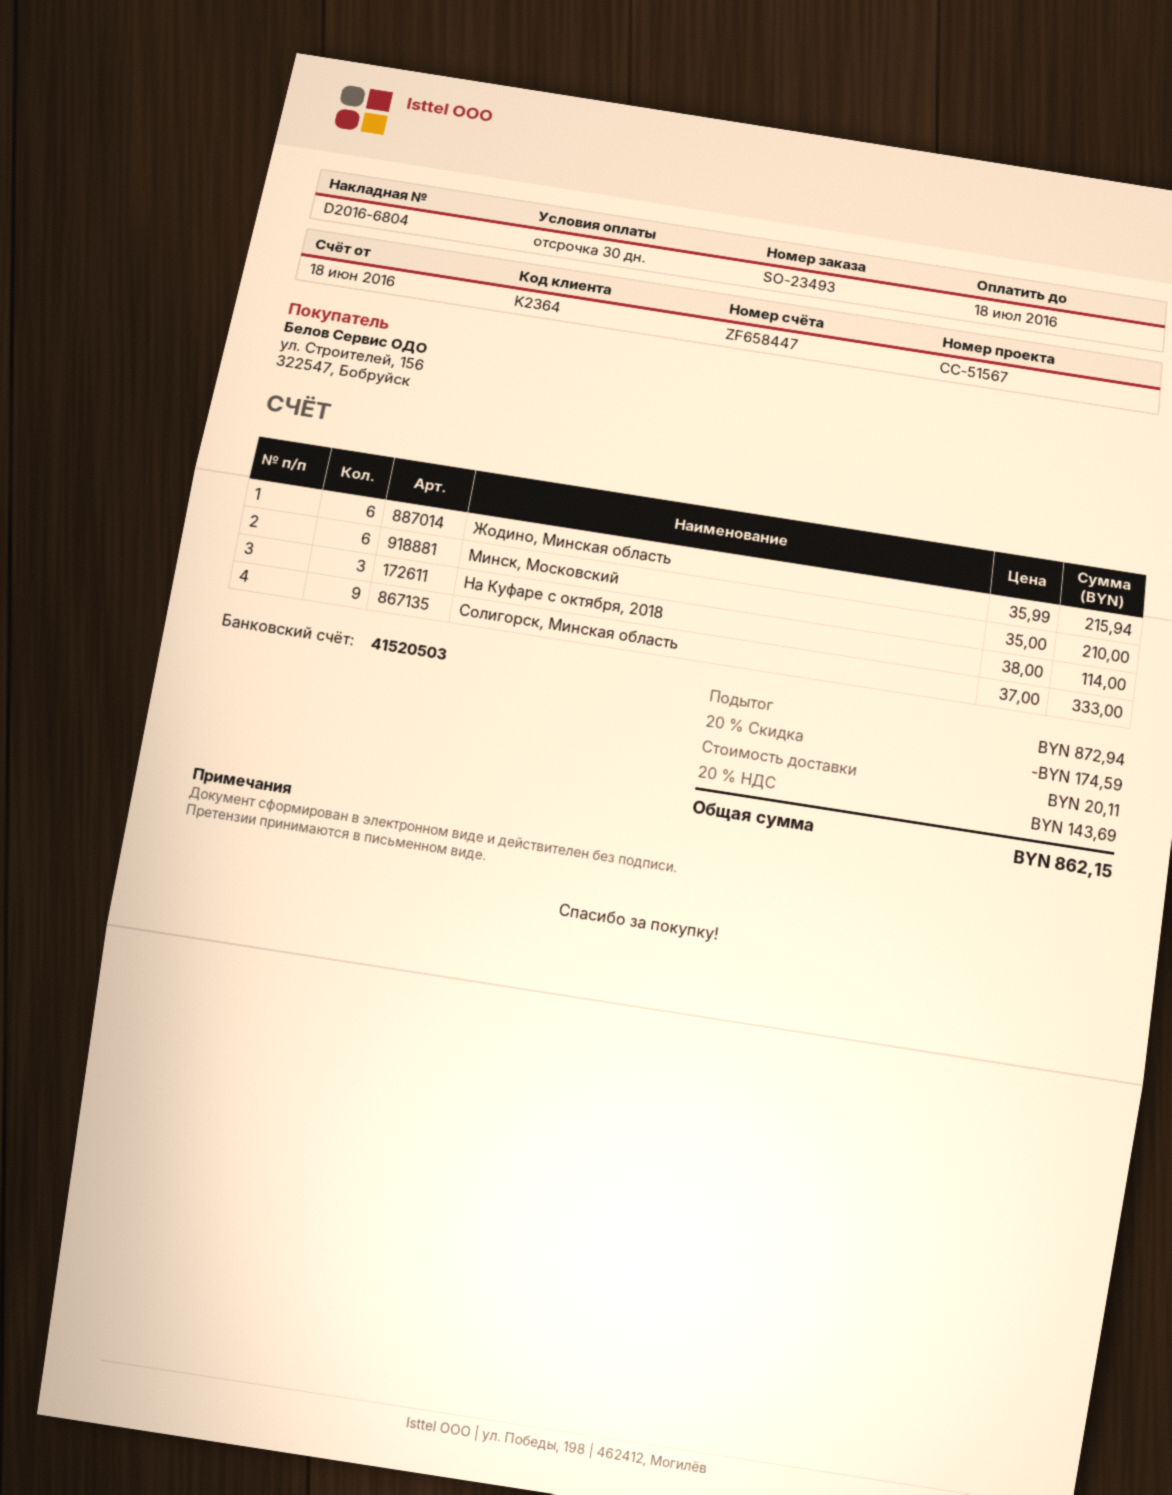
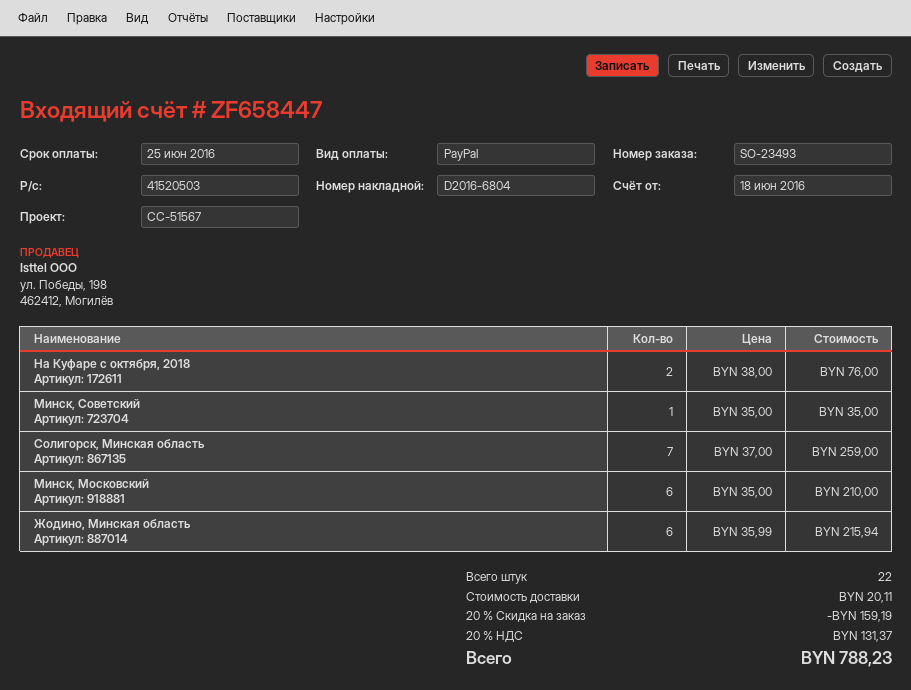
due date: 2016-07-18 -> 2016-06-25
На Куфаре с октября, 2018: 3 x 38.00 = 114.00 -> 2 x 38.00 = 76.00
Солигорск, Минская область: 9 x 37.00 = 333.00 -> 7 x 37.00 = 259.00
Минск, Советский: none -> 1 x 35.00 = 35.00
discount: 20% = 174.59 -> 20% = 159.19
tax: 20% = 143.69 -> 20% = 131.37
total: 862.15 -> 788.23

